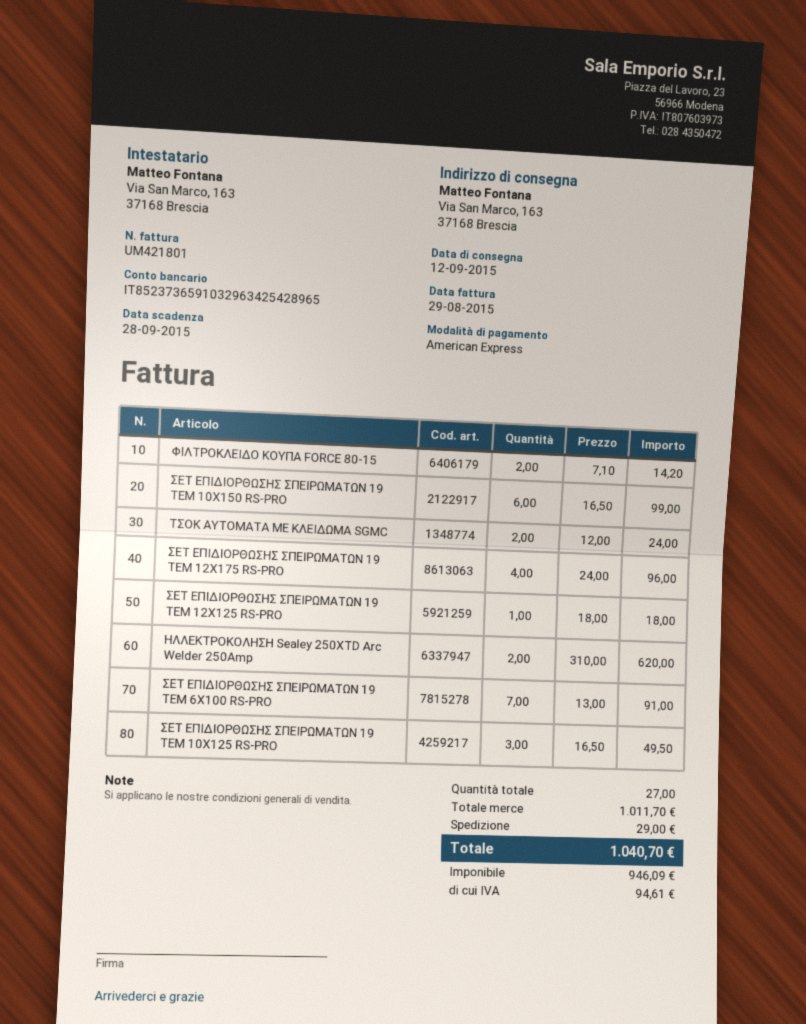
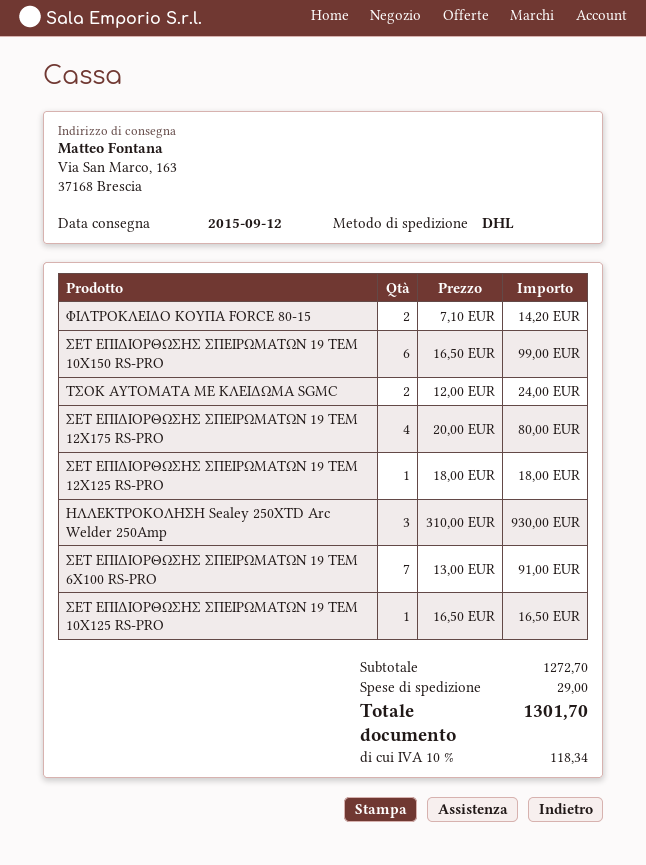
ΣΕΤ ΕΠΙΔΙΟΡΘΩΣΗΣ ΣΠΕΙΡΩΜΑΤΩΝ 19 ΤΕΜ 12Χ175 RS-PRO: 4 x 24.00 = 96.00 -> 4 x 20.00 = 80.00
ΗΛΛΕΚΤΡΟΚΟΛΗΣΗ Sealey 250XTD Arc Welder 250Amp: 2 x 310.00 = 620.00 -> 3 x 310.00 = 930.00
ΣΕΤ ΕΠΙΔΙΟΡΘΩΣΗΣ ΣΠΕΙΡΩΜΑΤΩΝ 19 ΤΕΜ 10Χ125 RS-PRO: 3 x 16.50 = 49.50 -> 1 x 16.50 = 16.50
subtotal: 1011.70 -> 1272.70
tax: 94.61 -> 118.34
total: 1040.70 -> 1301.70

